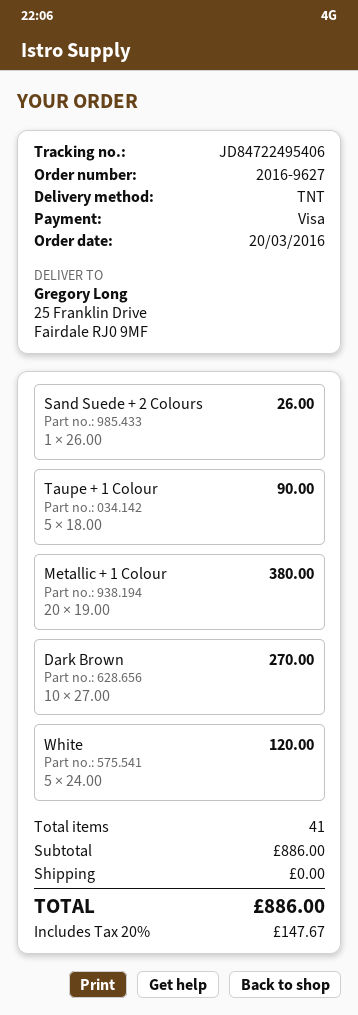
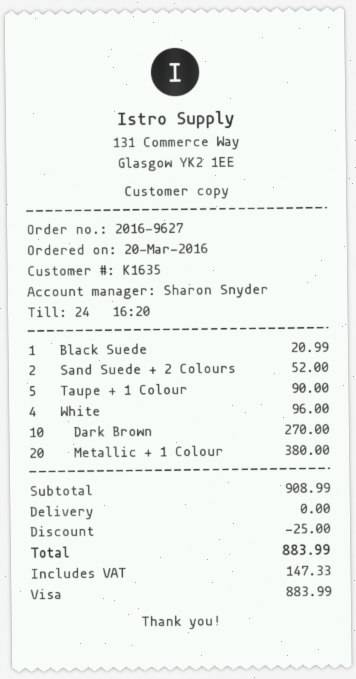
Sand Suede + 2 Colours: 1 for 26.00 -> 2 for 52.00
White: 5 for 120.00 -> 4 for 96.00
Black Suede: none -> 1 for 20.99
subtotal: 886.00 -> 908.99
discount: none -> 25.00
tax: 147.67 -> 147.33
total: 886.00 -> 883.99

